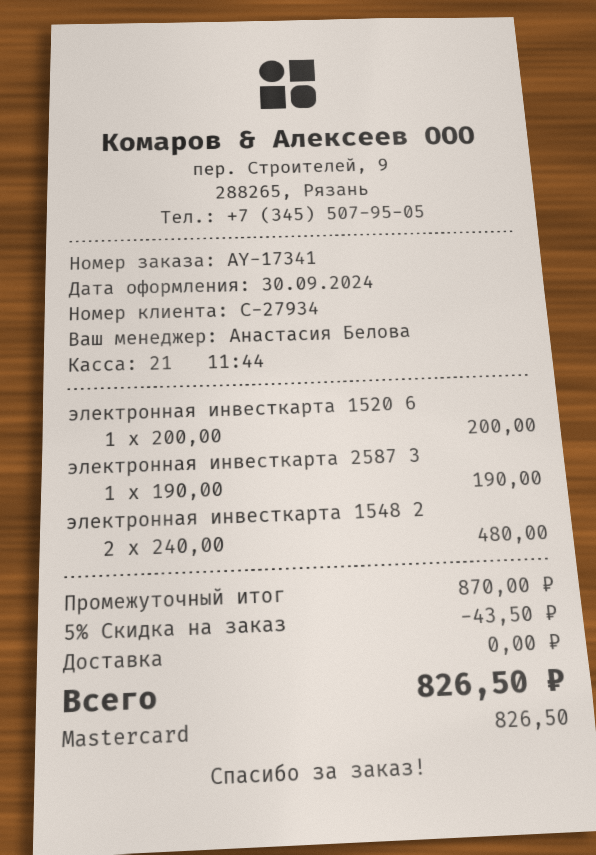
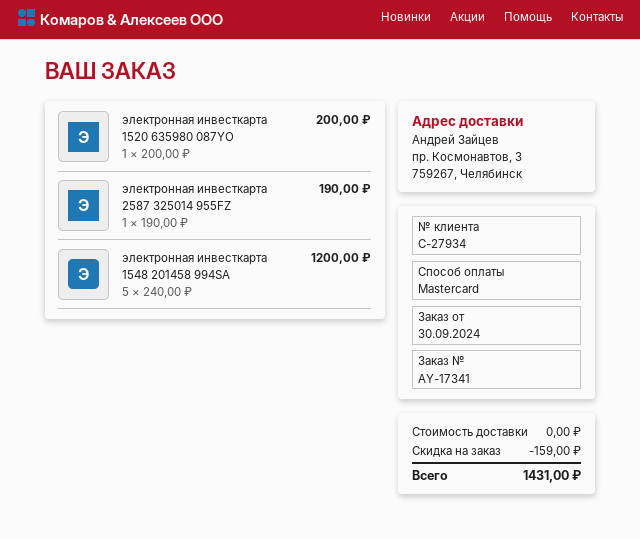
электронная инвесткарта 1548 2: 2 x 240.00 = 480.00 -> 5 x 240.00 = 1200.00
discount: 43.50 -> 159.00
total: 826.50 -> 1431.00

